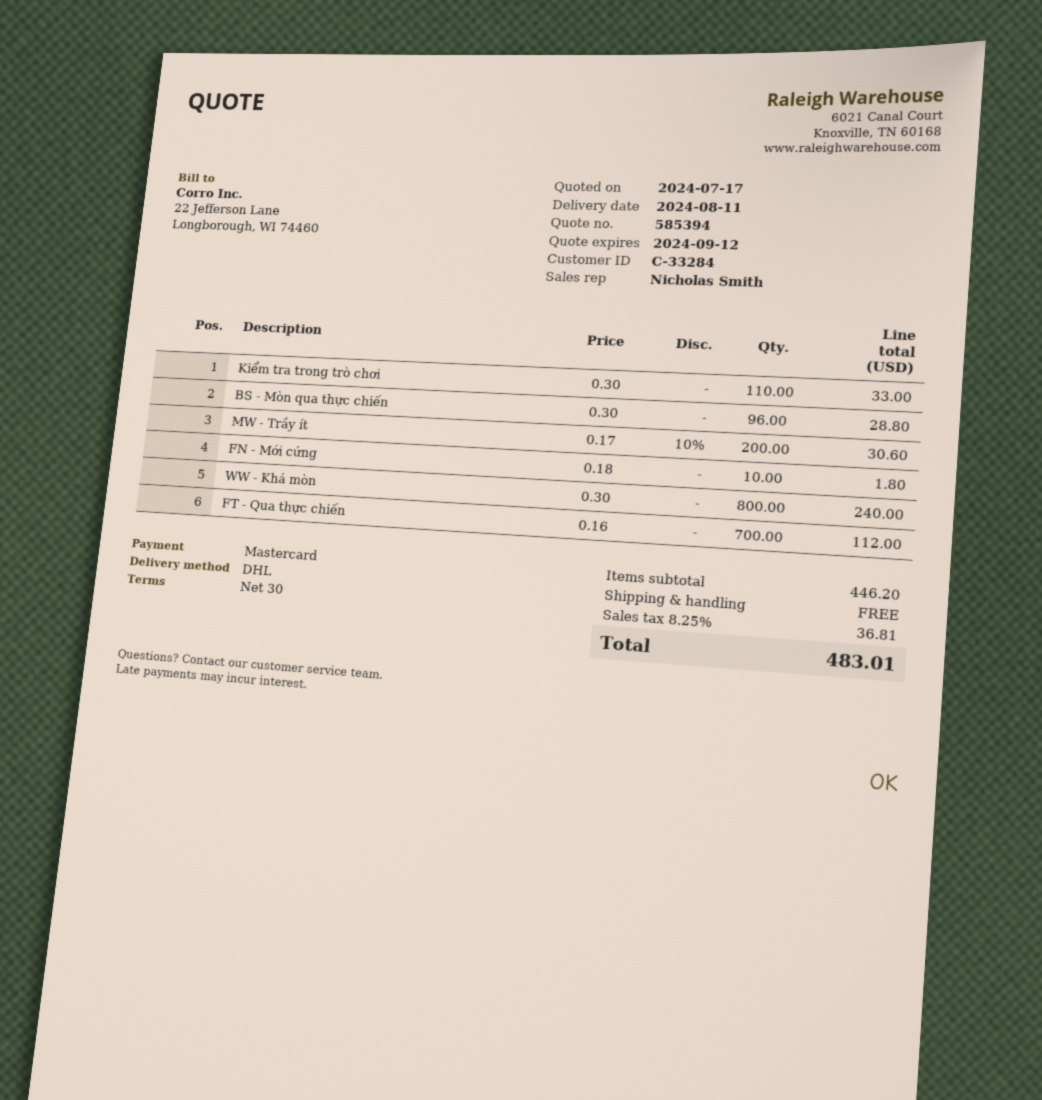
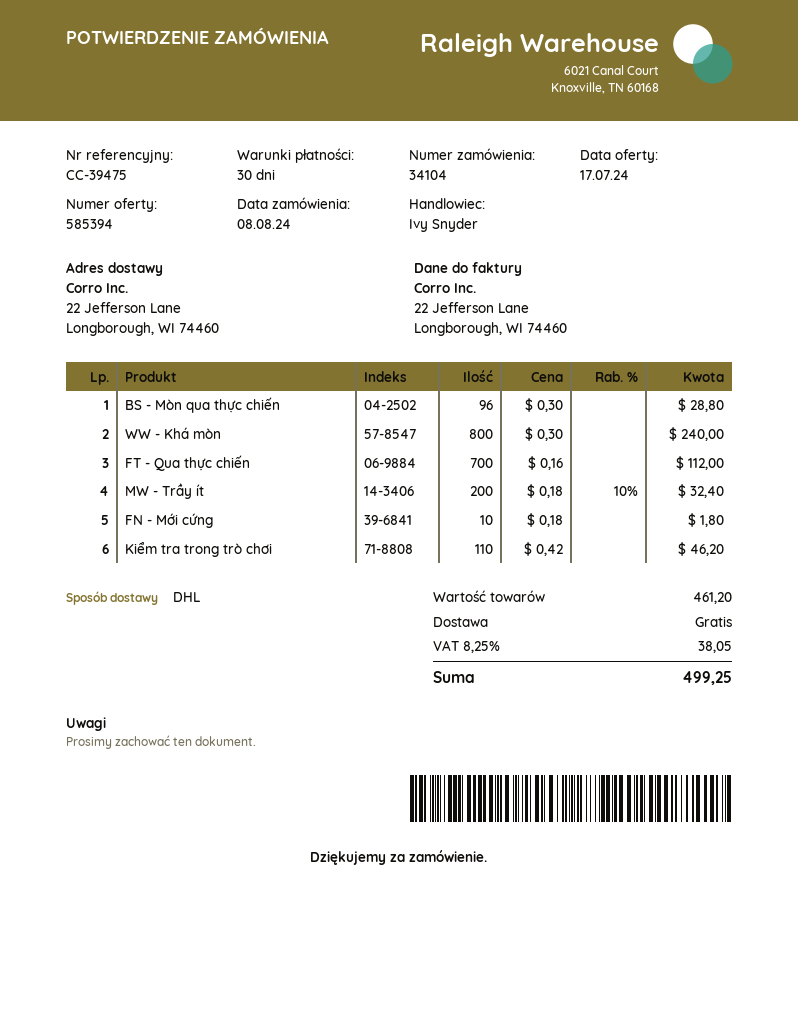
sales rep: Nicholas Smith -> Ivy Snyder
Kiểm tra trong trò chơi: 110 x 0.30 = 33.00 -> 110 x 0.42 = 46.20
MW - Trầy ít: 200 x 0.17 - 10% = 30.60 -> 200 x 0.18 - 10% = 32.40
subtotal: 446.20 -> 461.20
tax: 8.25% = 36.81 -> 8.25% = 38.05
total: 483.01 -> 499.25

